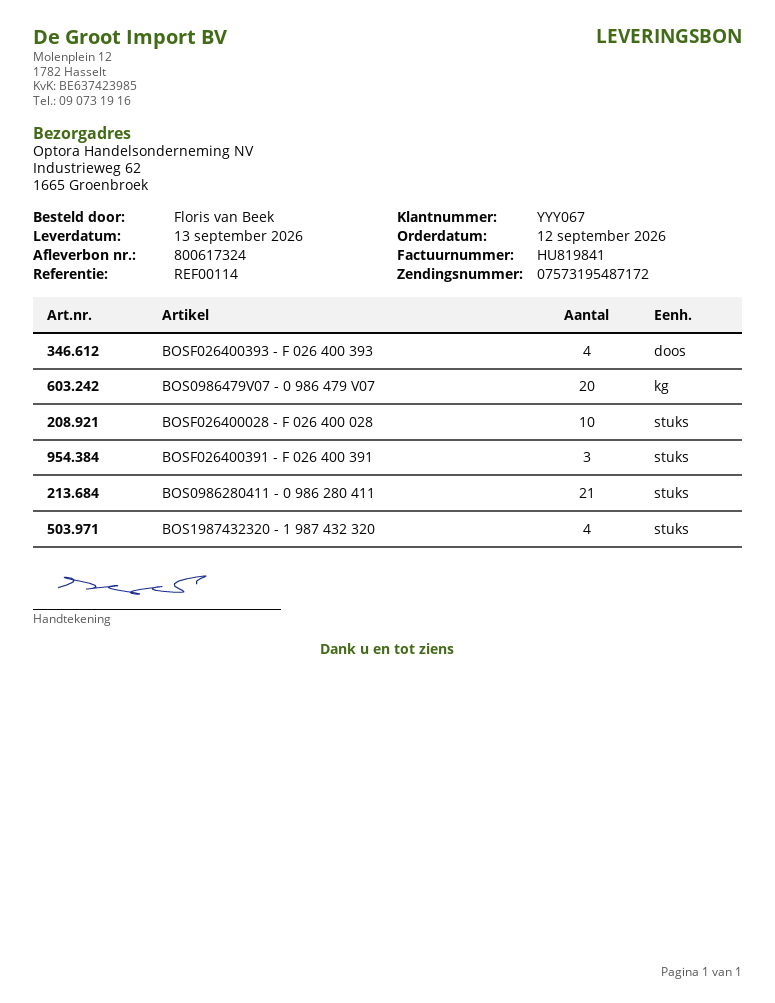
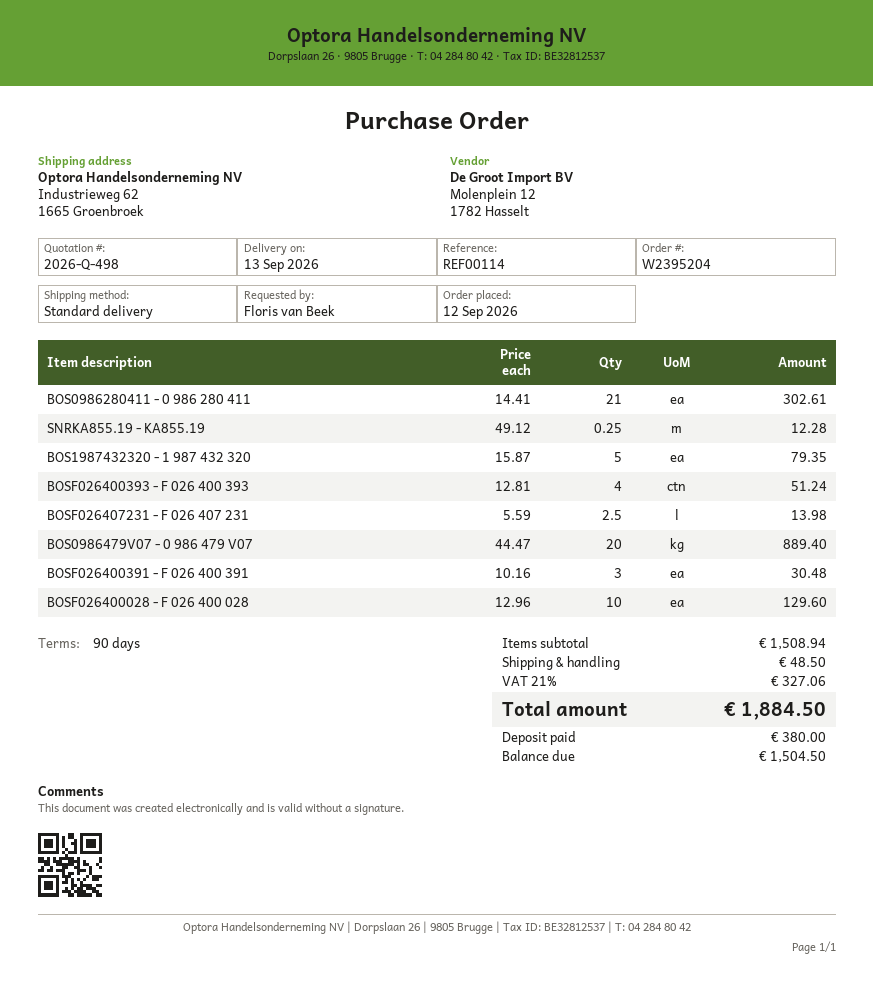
BOS1987432320 - 1 987 432 320: 4 -> 5
SNRKA855.19 - KA855.19: none -> 0.25
BOSF026407231 - F 026 407 231: none -> 2.5

